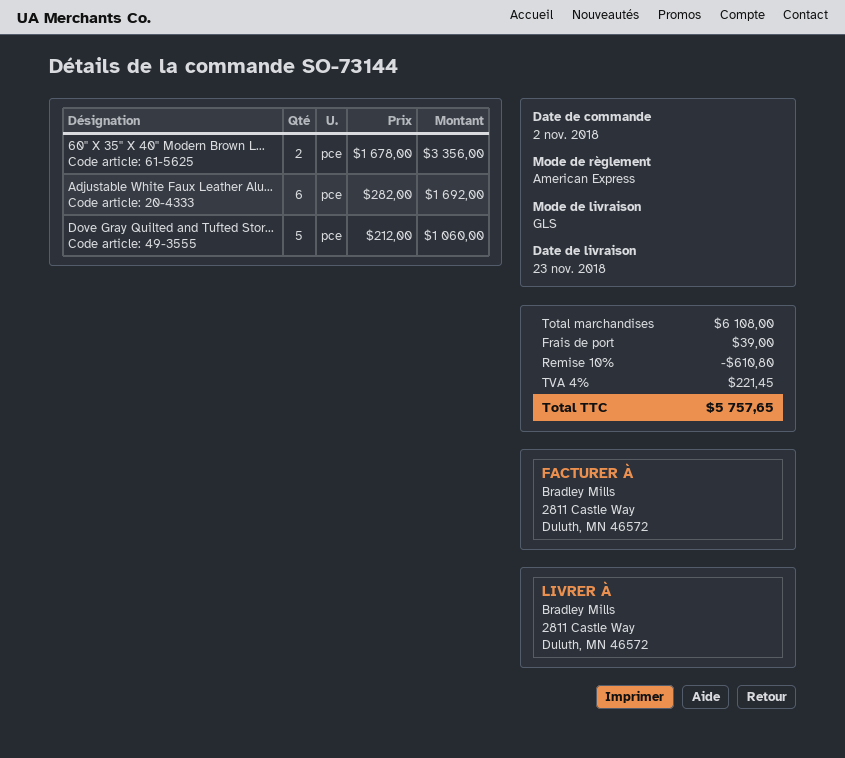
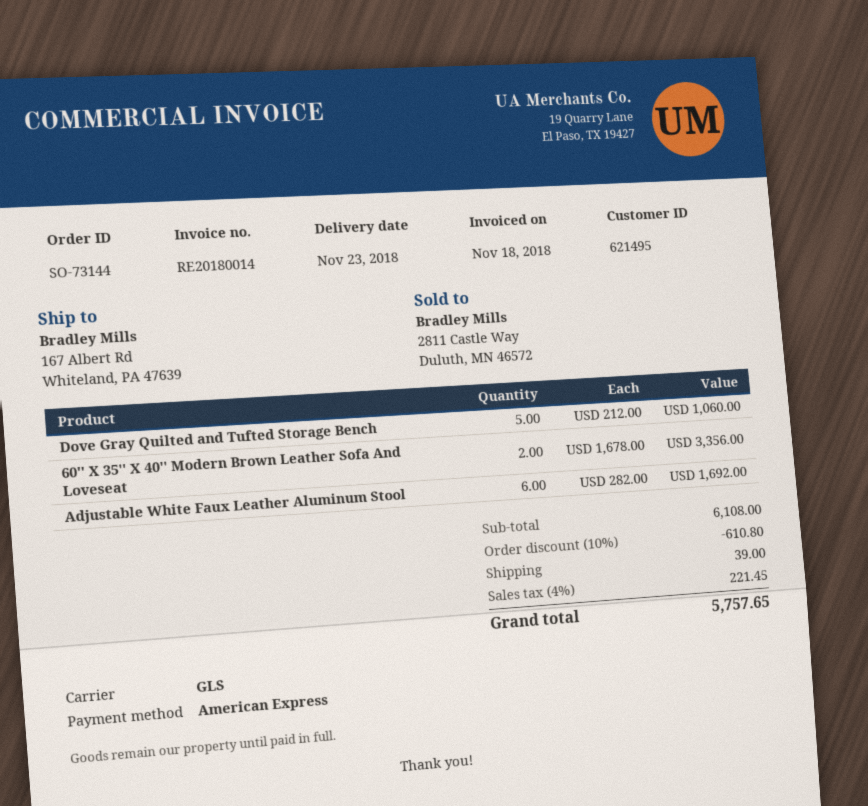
ship to: 2811 Castle Way, Duluth, MN 46572 -> 167 Albert Rd, Whiteland, PA 47639

